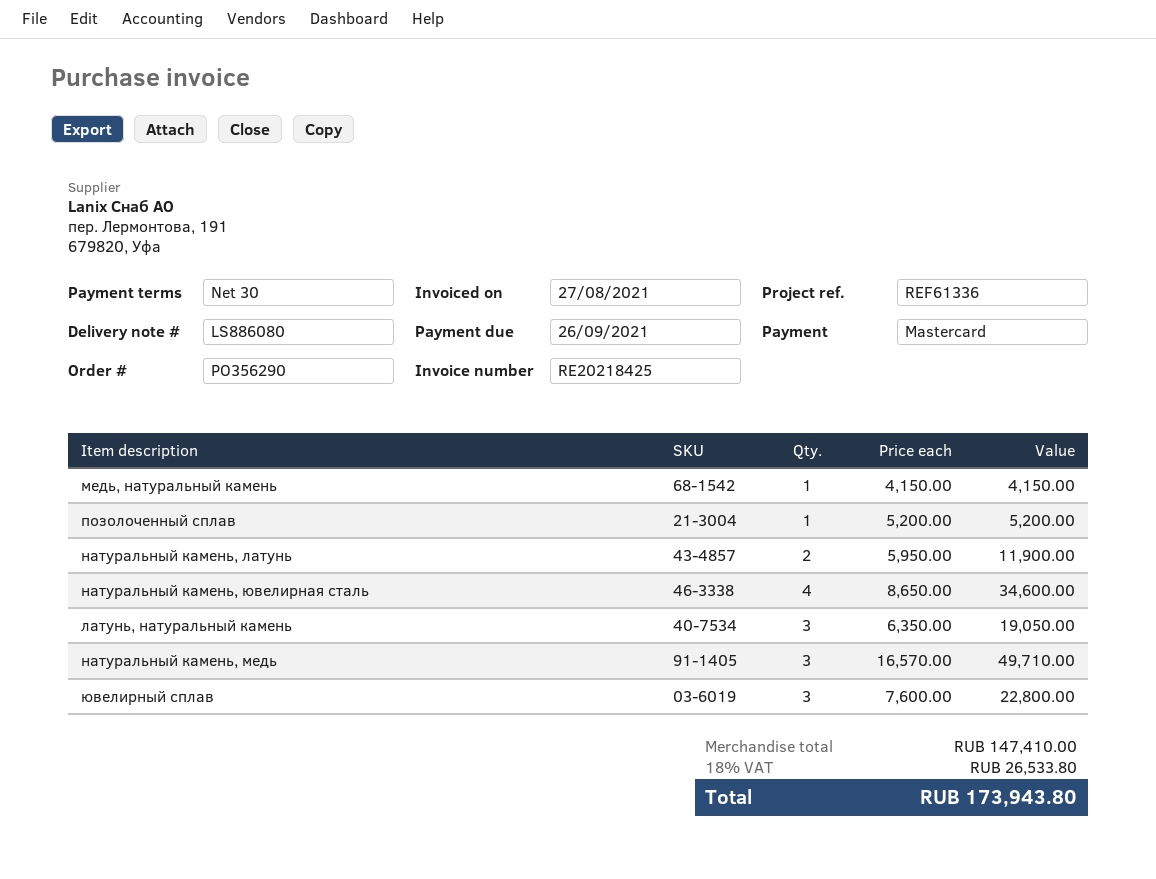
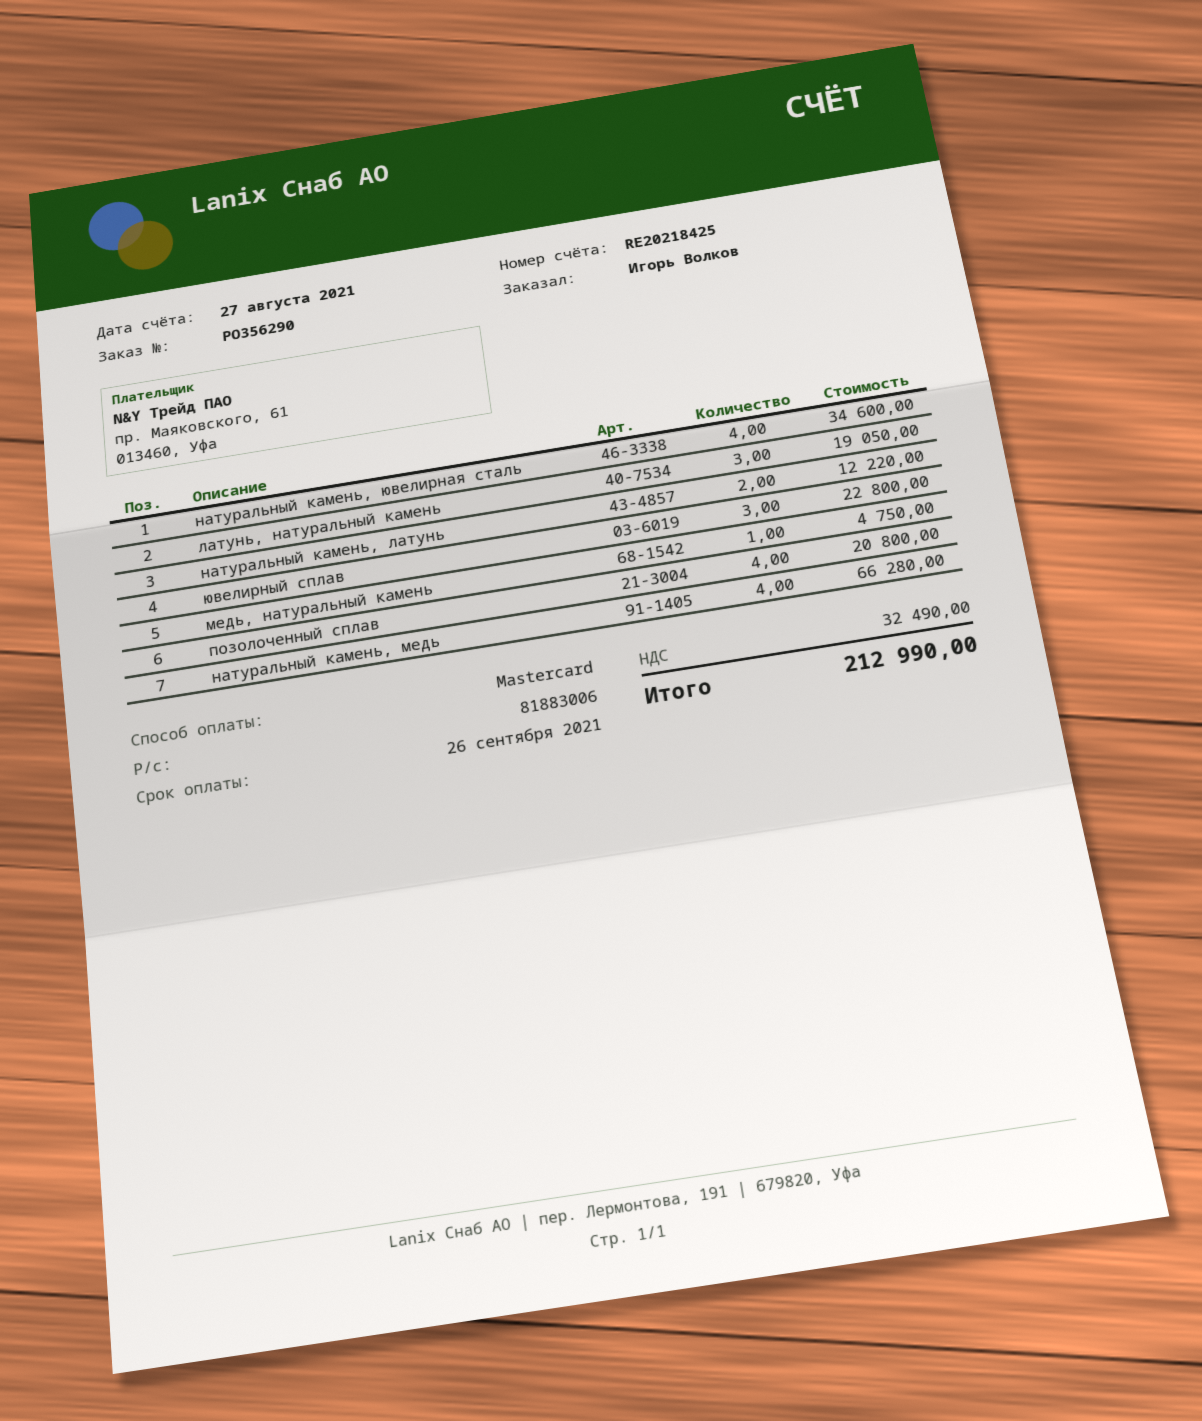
медь, натуральный камень: 1 for 4150.00 -> 1 for 4750.00
позолоченный сплав: 1 for 5200.00 -> 4 for 20800.00
натуральный камень, латунь: 2 for 11900.00 -> 2 for 12220.00
натуральный камень, медь: 3 for 49710.00 -> 4 for 66280.00
tax: 26533.80 -> 32490.00
total: 173943.80 -> 212990.00

